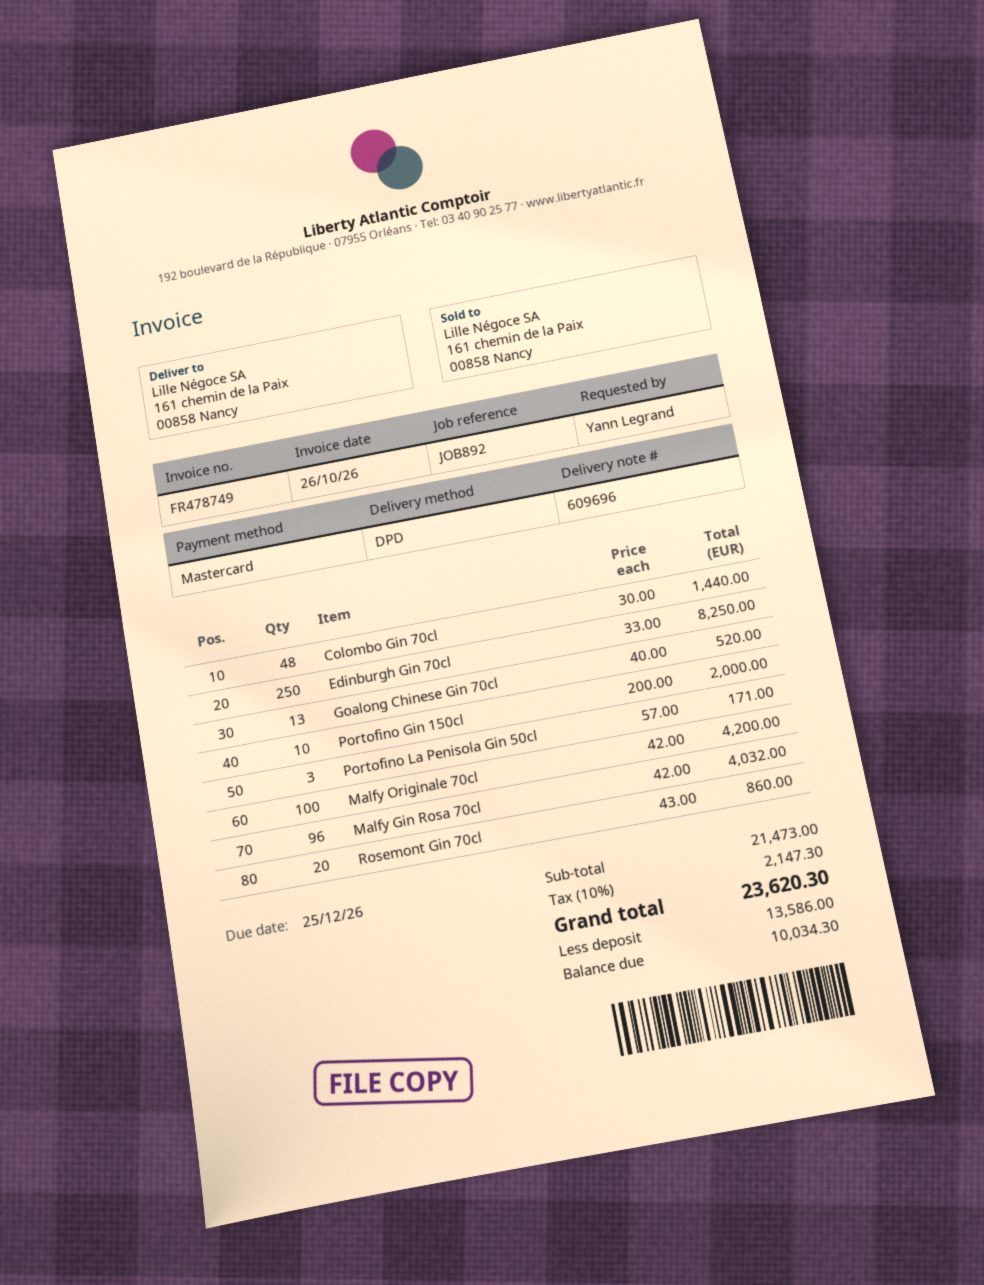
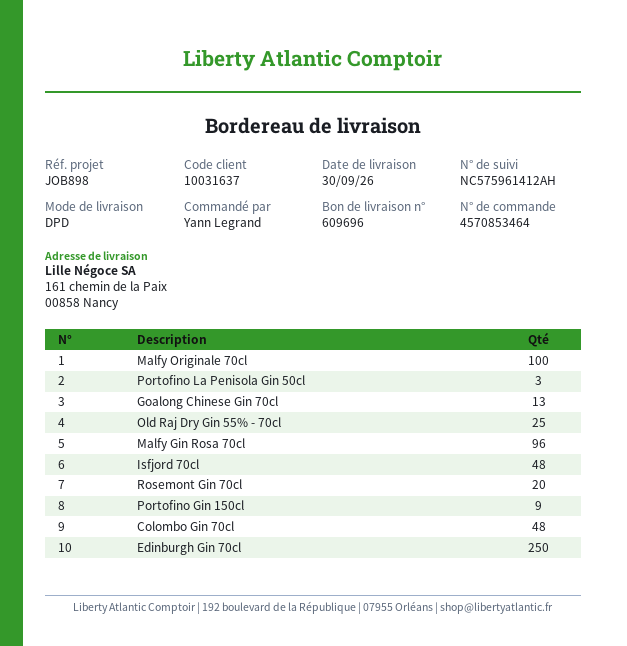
reference: JOB892 -> JOB898
Portofino Gin 150cl: 10 -> 9
Old Raj Dry Gin 55% - 70cl: none -> 25
Isfjord 70cl: none -> 48

